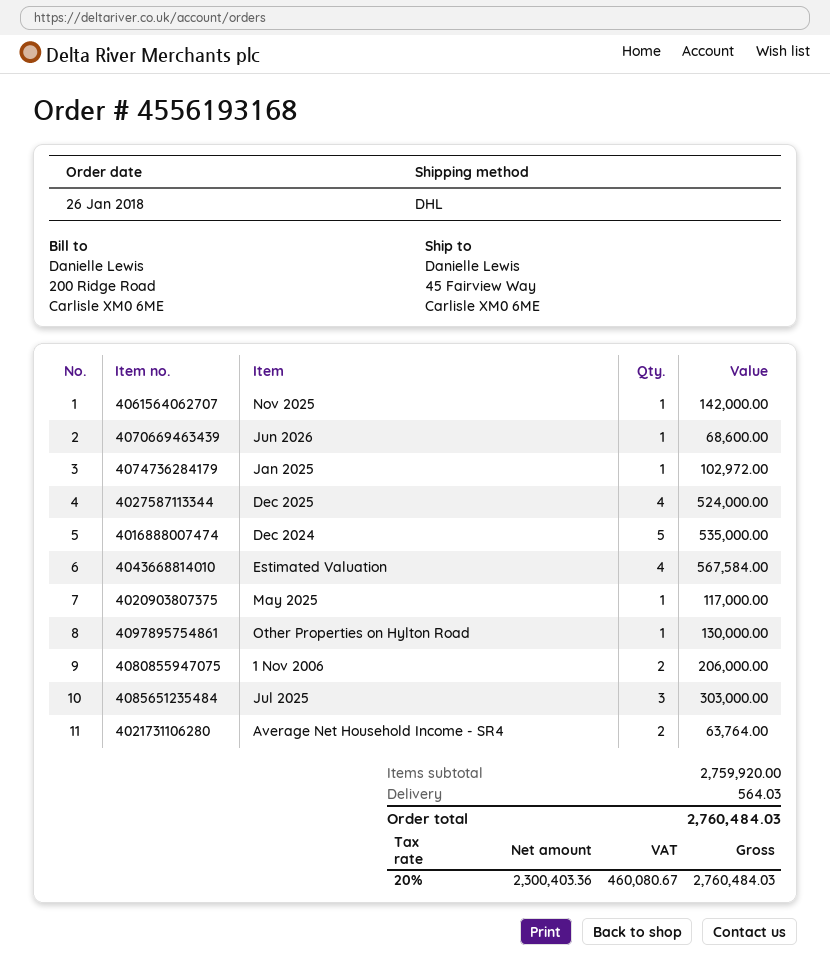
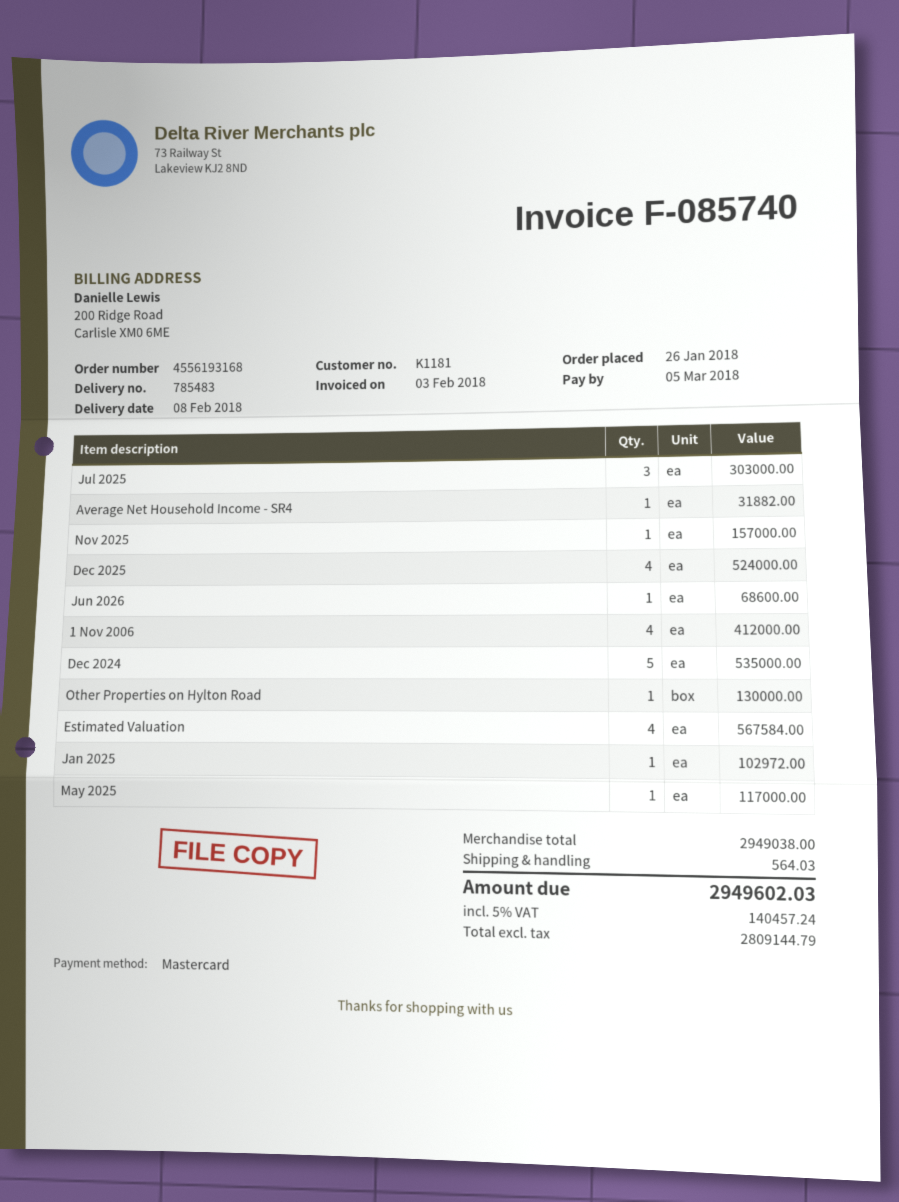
Nov 2025: 1 for 142000.00 -> 1 for 157000.00
1 Nov 2006: 2 for 206000.00 -> 4 for 412000.00
Average Net Household Income - SR4: 2 for 63764.00 -> 1 for 31882.00
subtotal: 2759920.00 -> 2949038.00
net: 2300403.36 -> 2809144.79
tax: 20% = 460080.67 -> 5% = 140457.24
total: 2760484.03 -> 2949602.03

